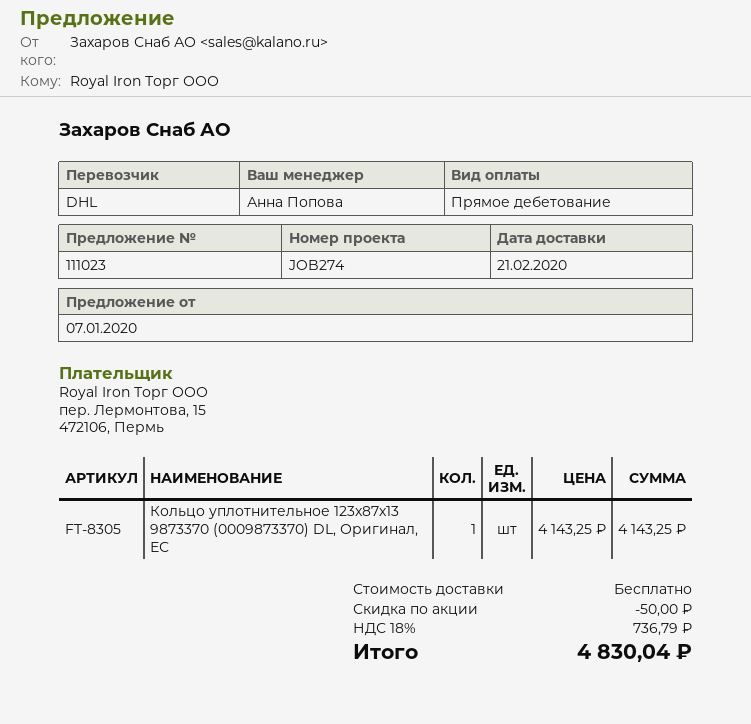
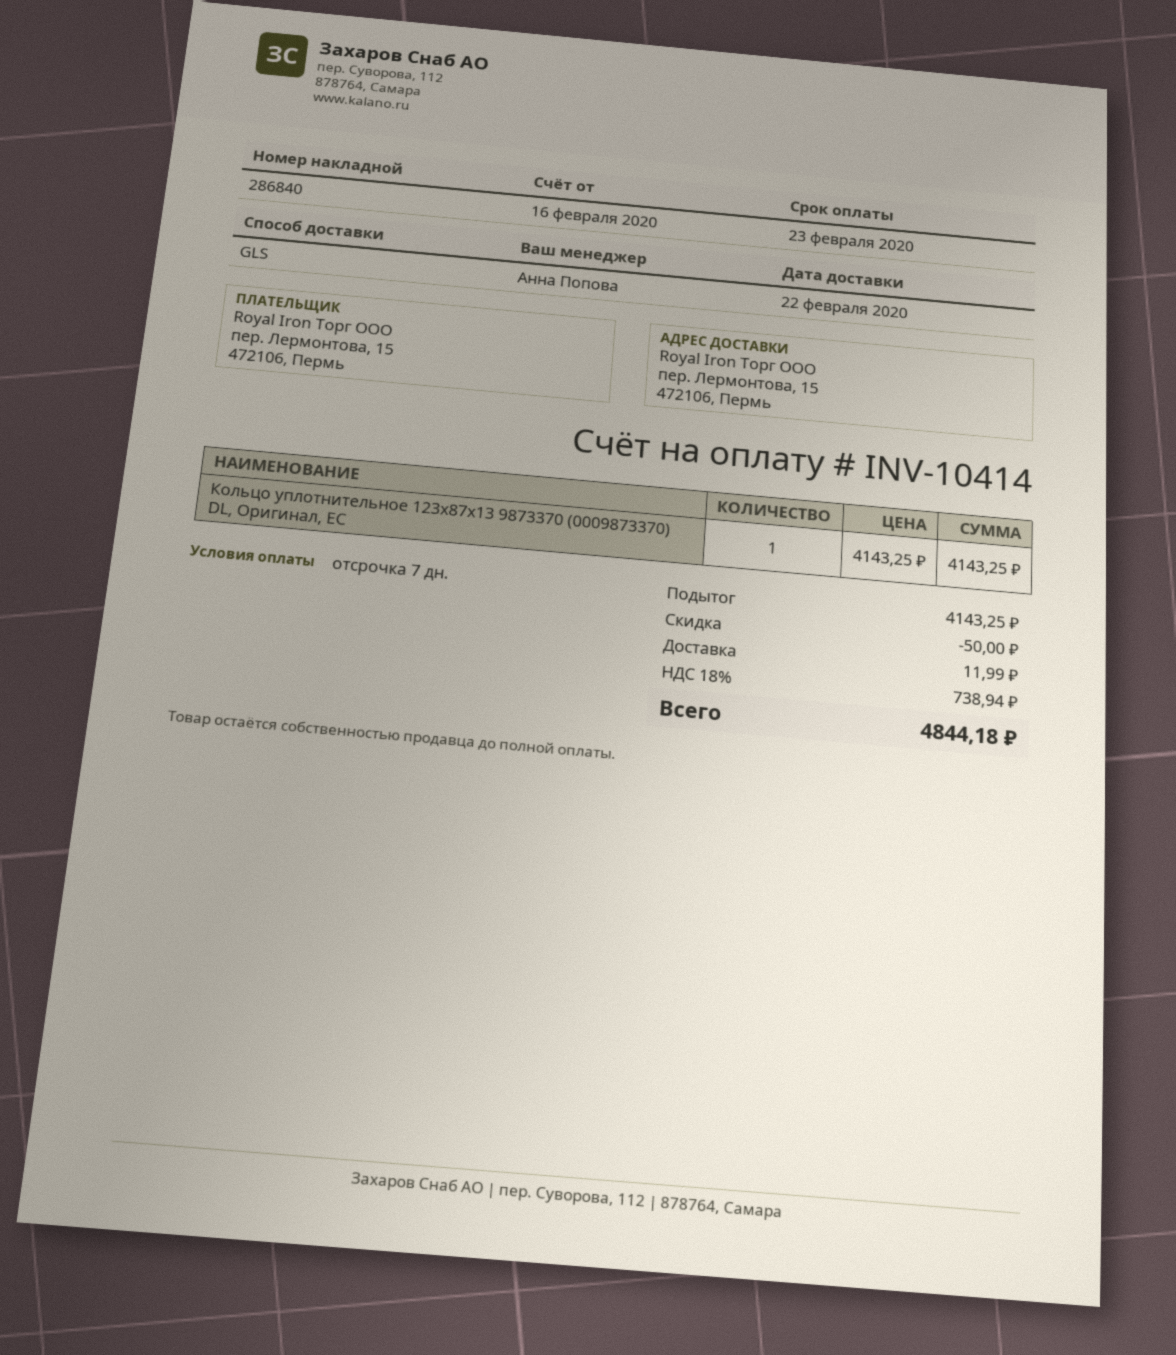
delivery date: 2020-02-21 -> 2020-02-22
shipping method: DHL -> GLS
shipping: 0.00 -> 11.99
tax: 18% = 736.79 -> 18% = 738.94
total: 4830.04 -> 4844.18

